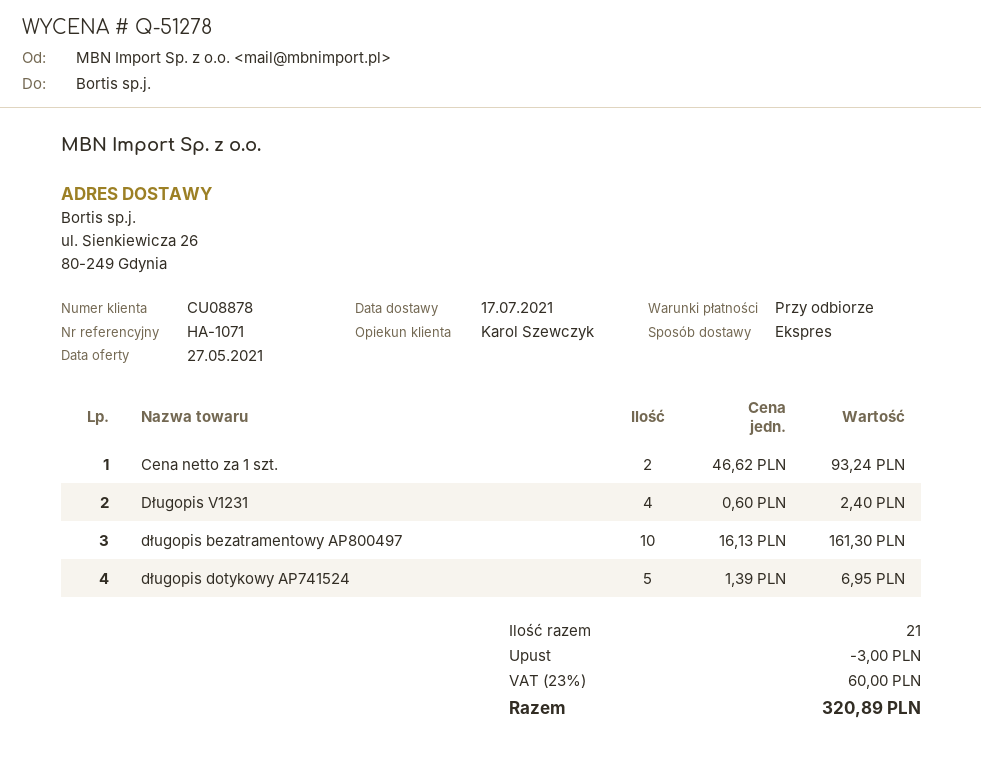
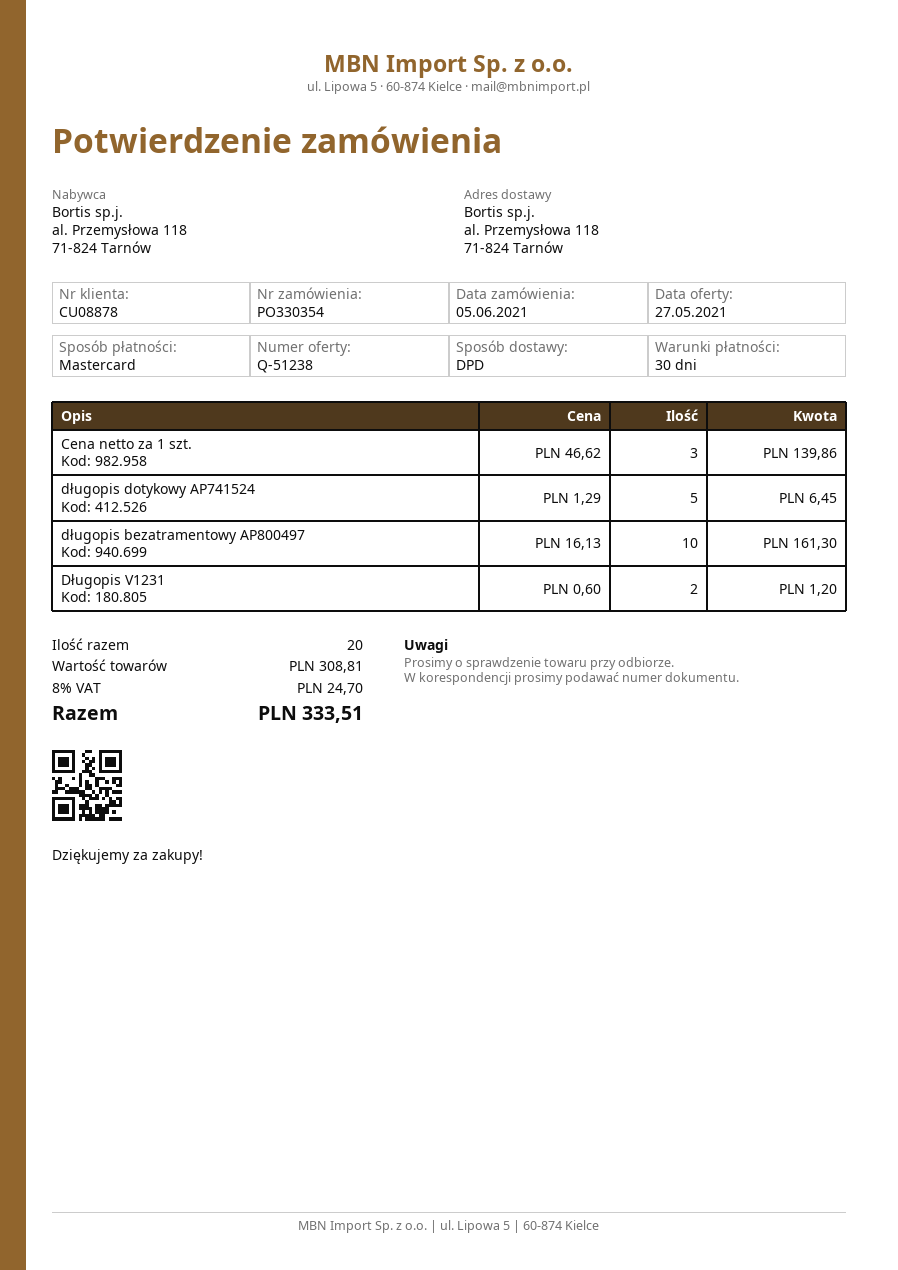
quote number: Q-51278 -> Q-51238
payment terms: on receipt -> 30 days
shipping method: express -> DPD
ship to: ul. Sienkiewicza 26, 80-249 Gdynia -> al. Przemysłowa 118, 71-824 Tarnów
Cena netto za 1 szt.: 2 x 46.62 = 93.24 -> 3 x 46.62 = 139.86
Długopis V1231: 4 x 0.60 = 2.40 -> 2 x 0.60 = 1.20
długopis dotykowy AP741524: 5 x 1.39 = 6.95 -> 5 x 1.29 = 6.45
total quantity: 21 -> 20
discount: 3.00 -> none
tax: 23% = 60.00 -> 8% = 24.70
total: 320.89 -> 333.51

